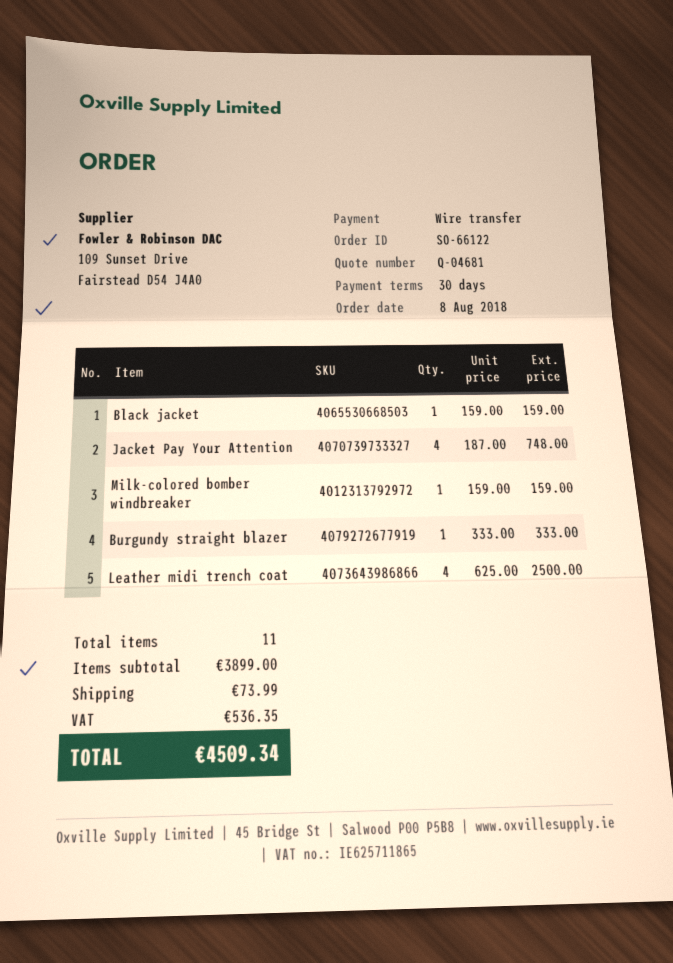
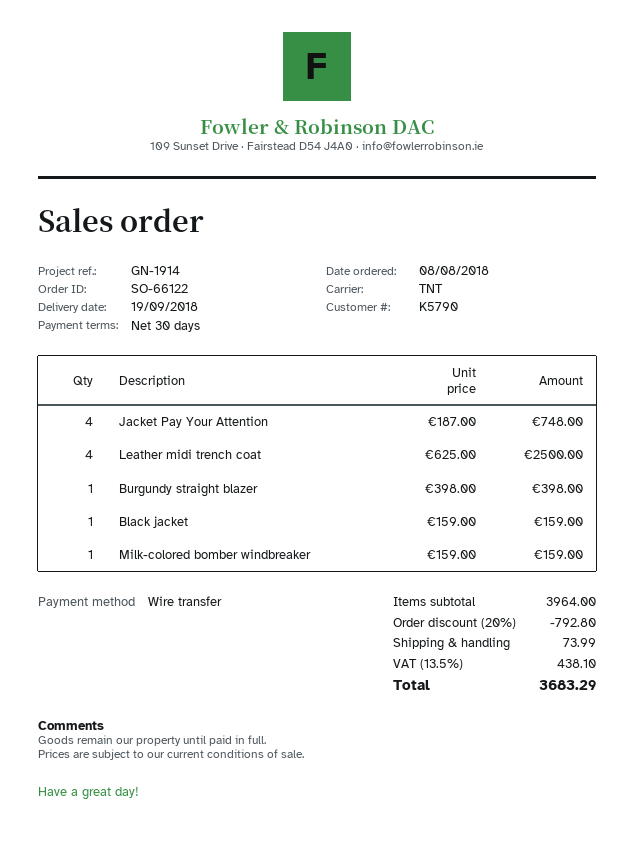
Burgundy straight blazer: 1 x 333.00 = 333.00 -> 1 x 398.00 = 398.00
subtotal: 3899.00 -> 3964.00
discount: none -> 20% = 792.80
tax: 536.35 -> 438.10
total: 4509.34 -> 3683.29

